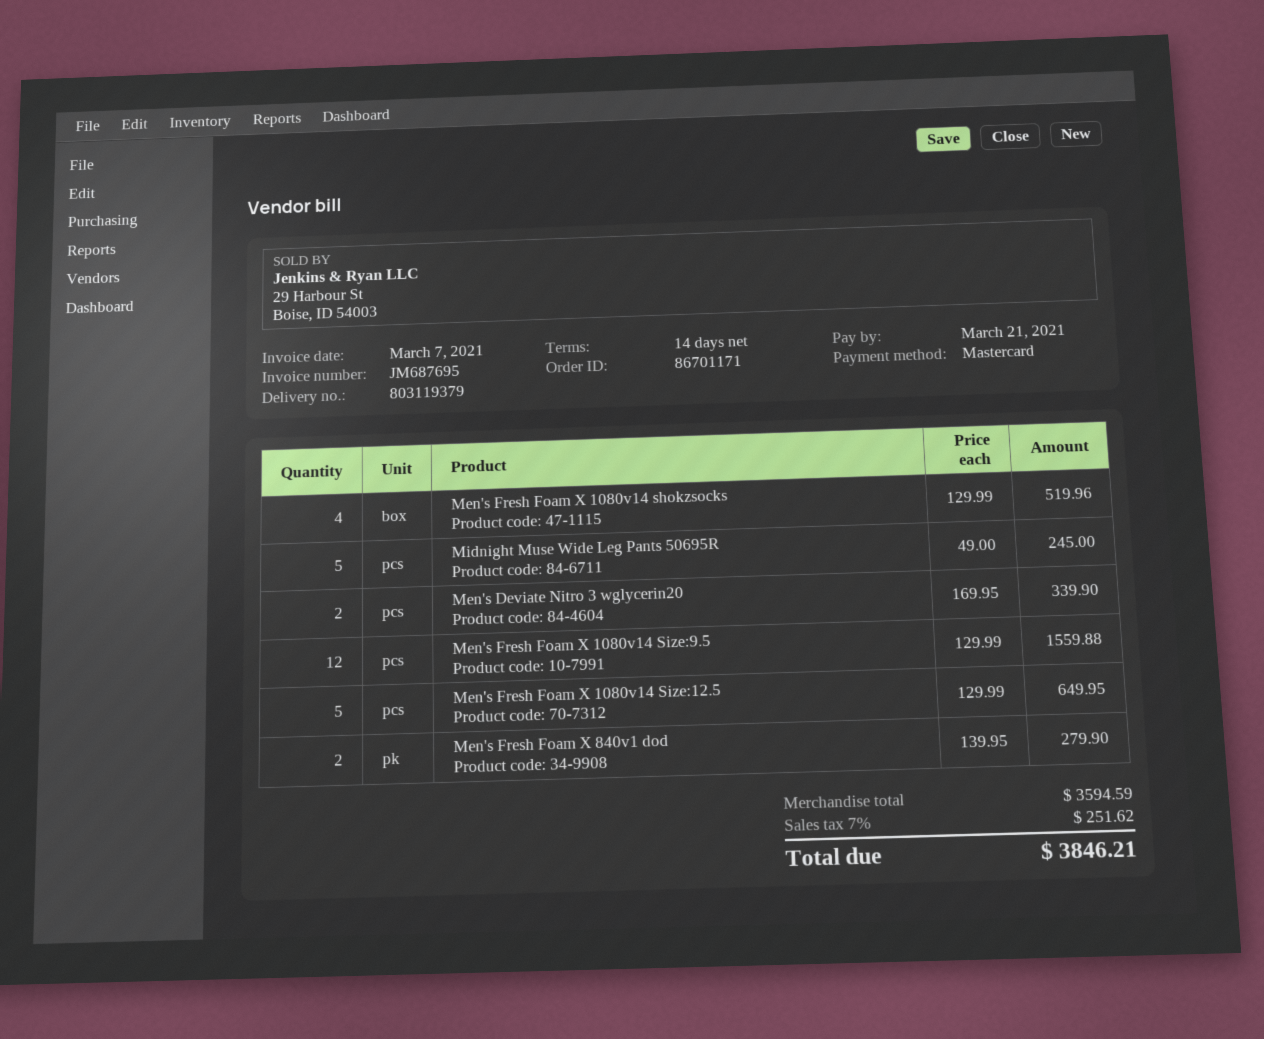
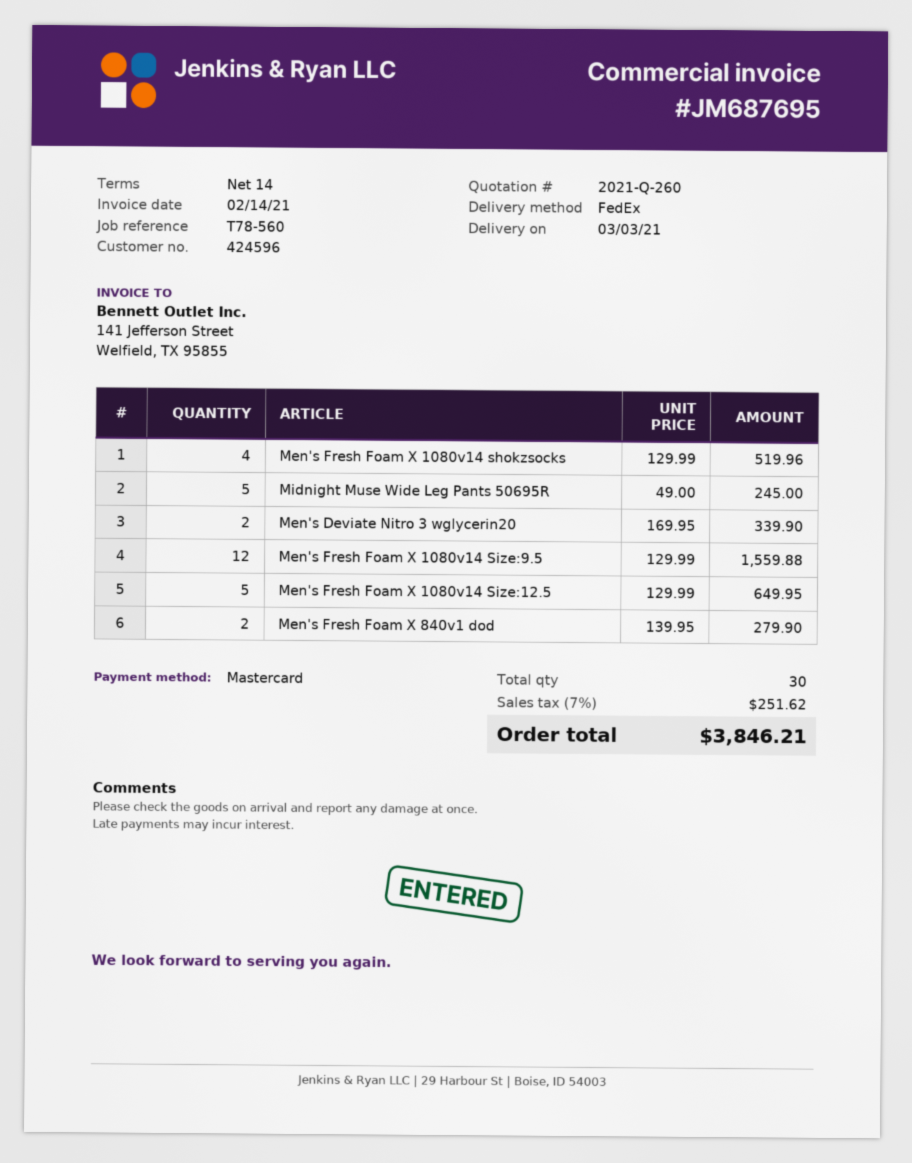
invoice date: 2021-03-07 -> 2021-02-14

